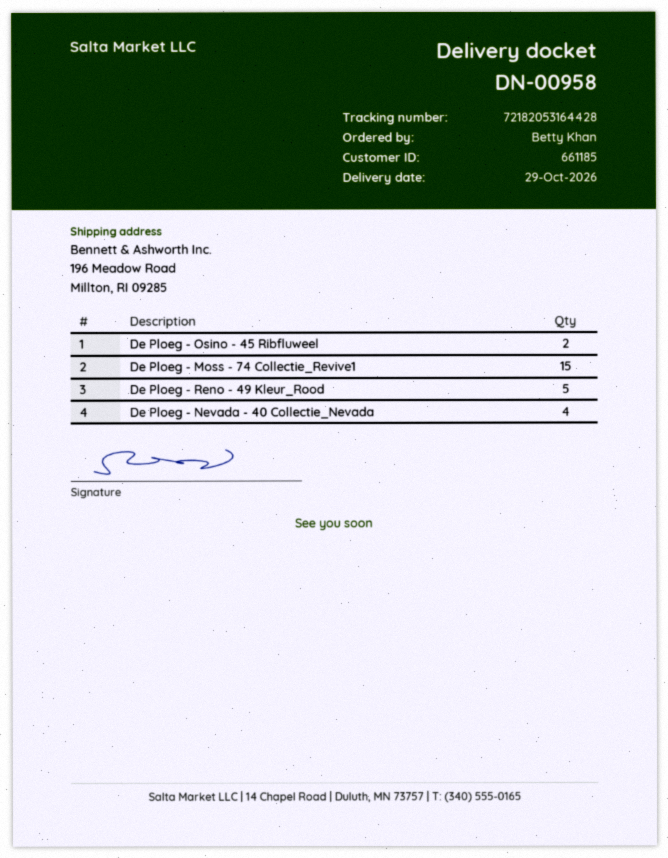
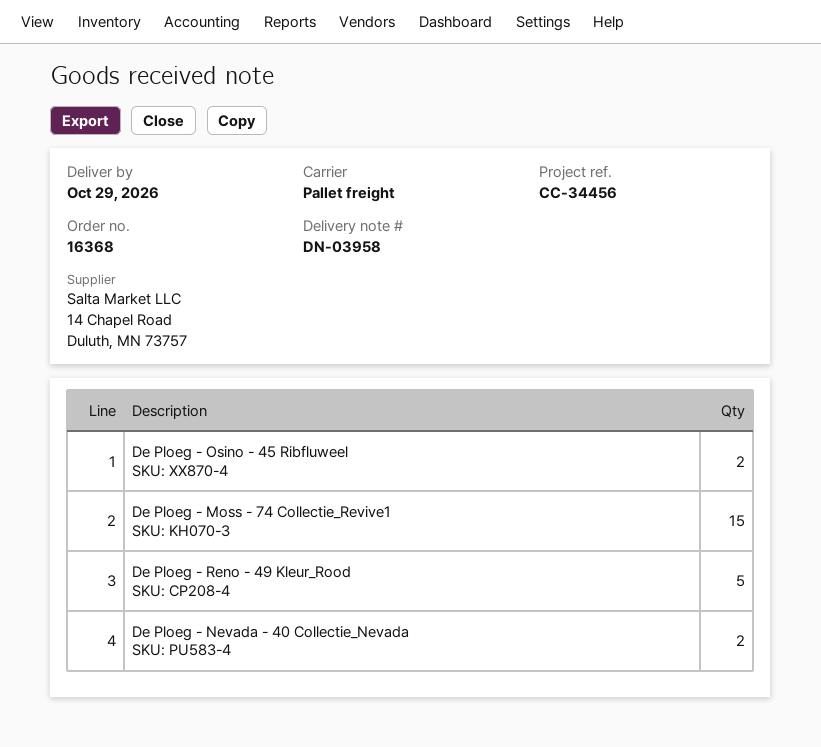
delivery note number: DN-00958 -> DN-03958
De Ploeg - Nevada - 40 Collectie_Nevada: 4 -> 2

